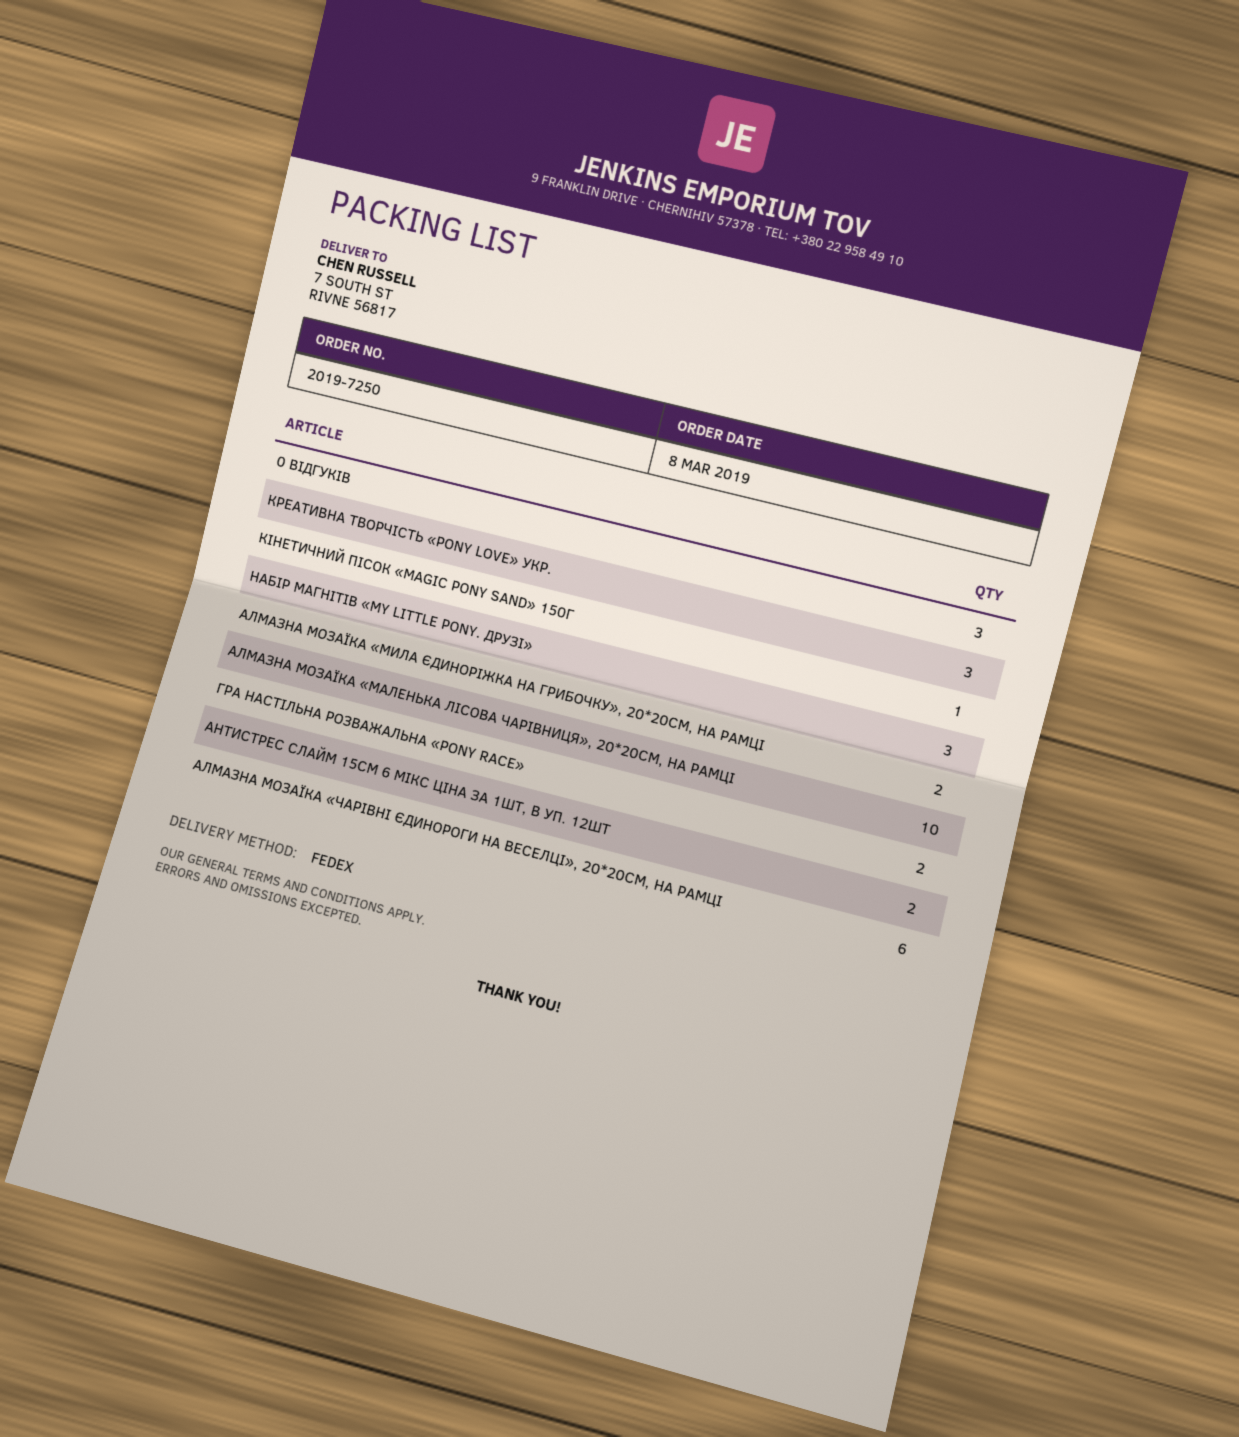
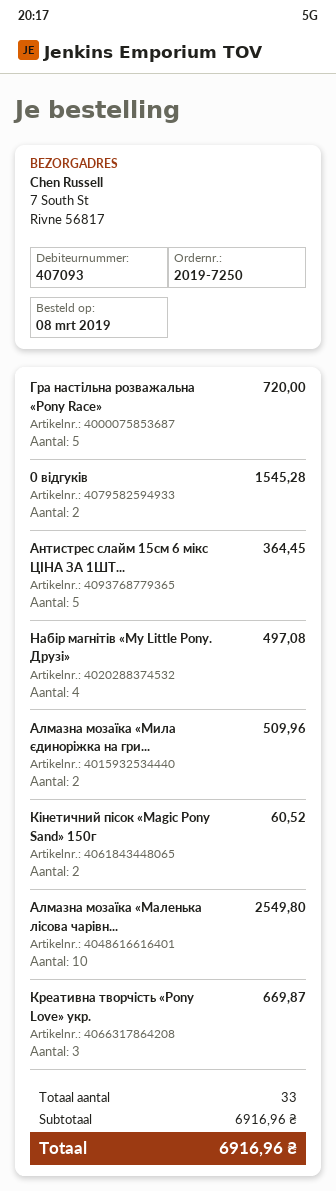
0 ВІДГУКІВ: 3 -> 2
КІНЕТИЧНИЙ ПІСОК «MAGIC PONY SAND» 150Г: 1 -> 2
НАБІР МАГНІТІВ «MY LITTLE PONY. ДРУЗІ»: 3 -> 4
ГРА НАСТІЛЬНА РОЗВАЖАЛЬНА «PONY RACE»: 2 -> 5
АНТИСТРЕС СЛАЙМ 15СМ 6 МІКС ЦІНА ЗА 1ШТ, В УП. 12ШТ: 2 -> 5
АЛМАЗНА МОЗАЇКА «ЧАРІВНІ ЄДИНОРОГИ НА ВЕСЕЛЦІ», 20*20СМ, НА РАМЦІ: 6 -> none

